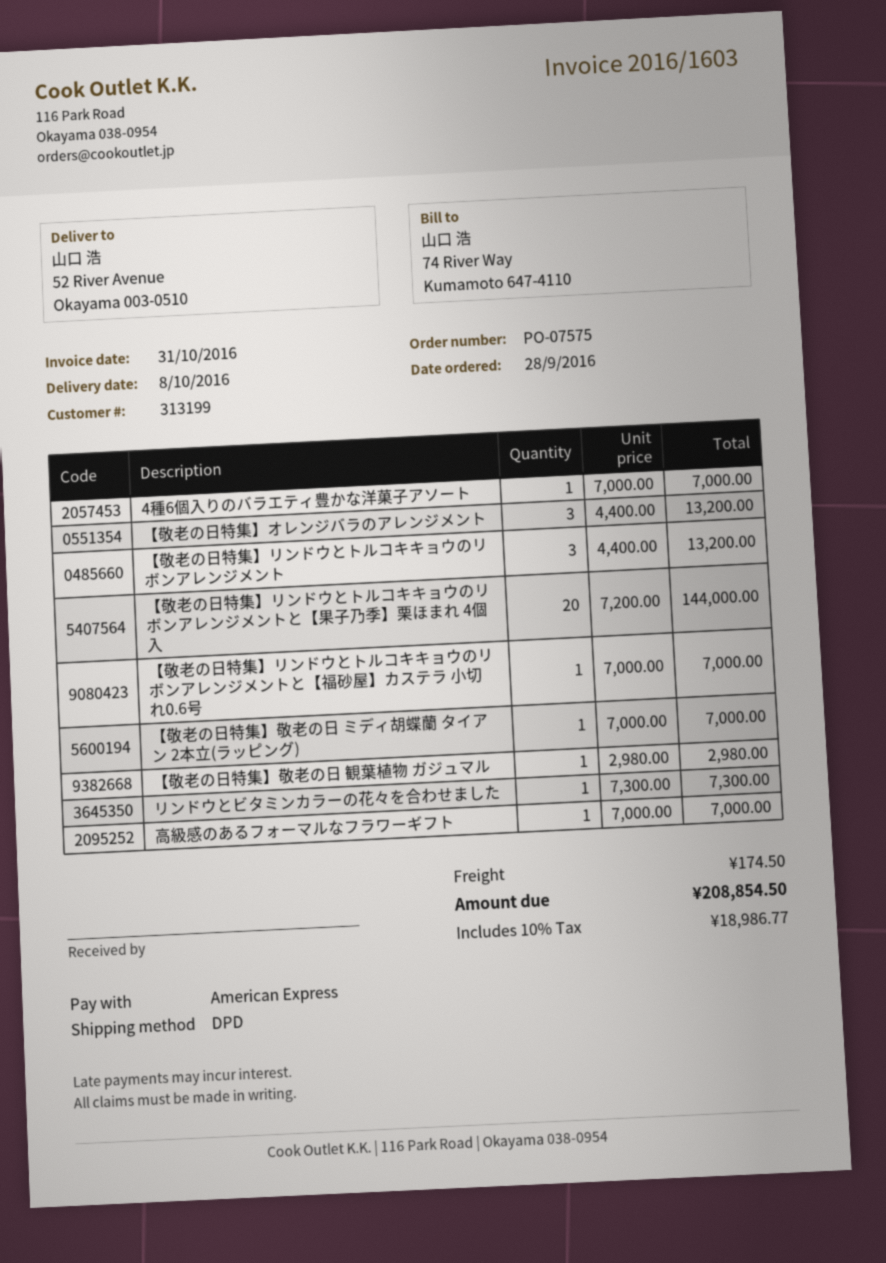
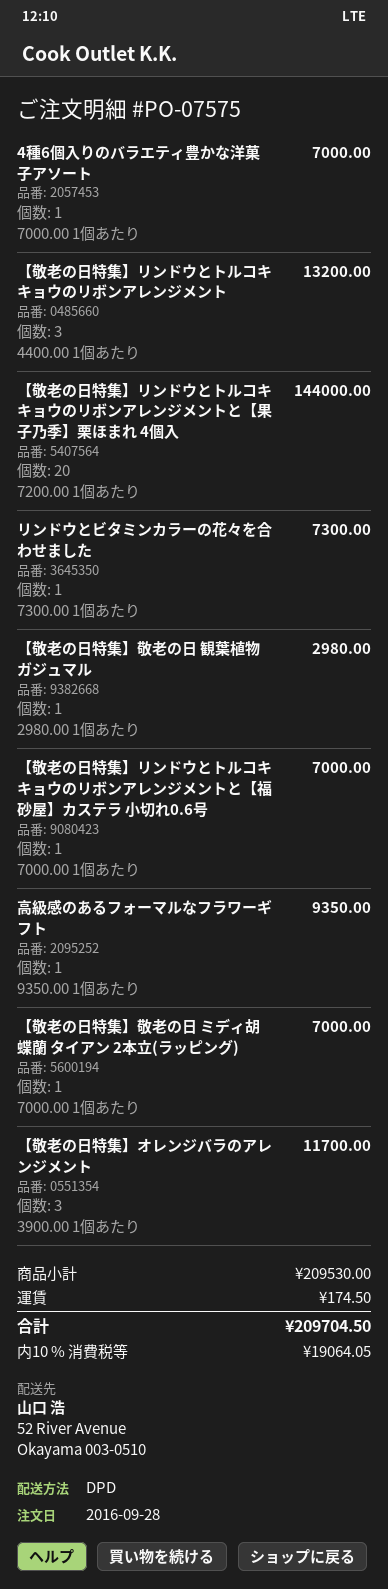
【敬老の日特集】オレンジバラのアレンジメント: 3 x 4400.00 = 13200.00 -> 3 x 3900.00 = 11700.00
高級感のあるフォーマルなフラワーギフト: 1 x 7000.00 = 7000.00 -> 1 x 9350.00 = 9350.00
tax: 10% = 18986.77 -> 10% = 19064.05
total: 208854.50 -> 209704.50

